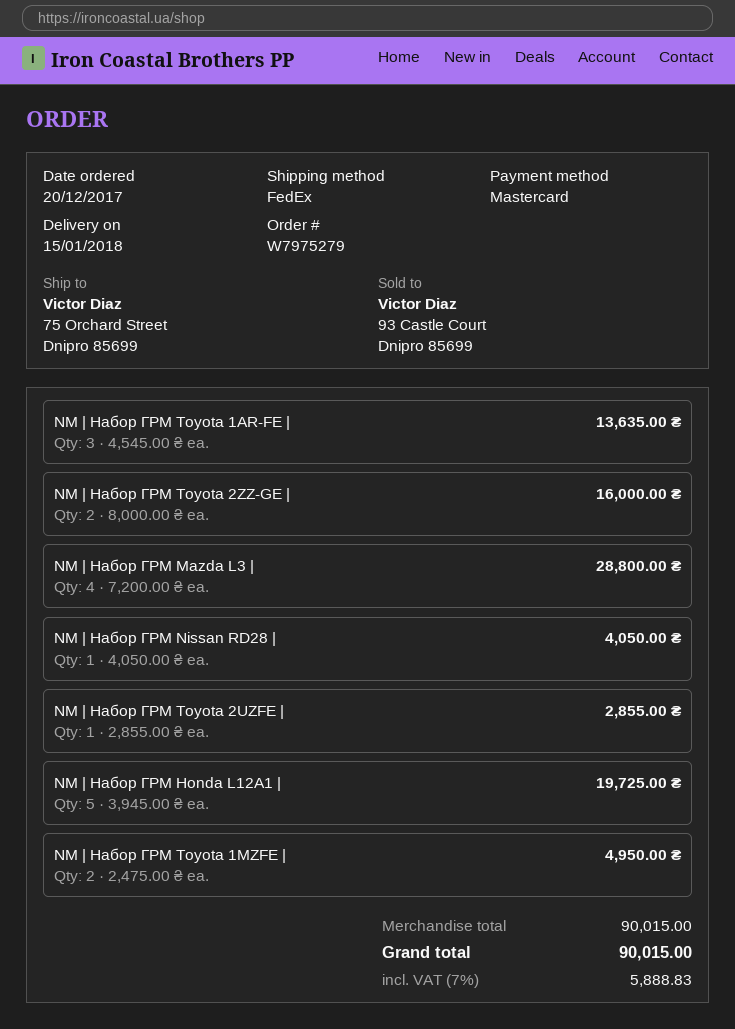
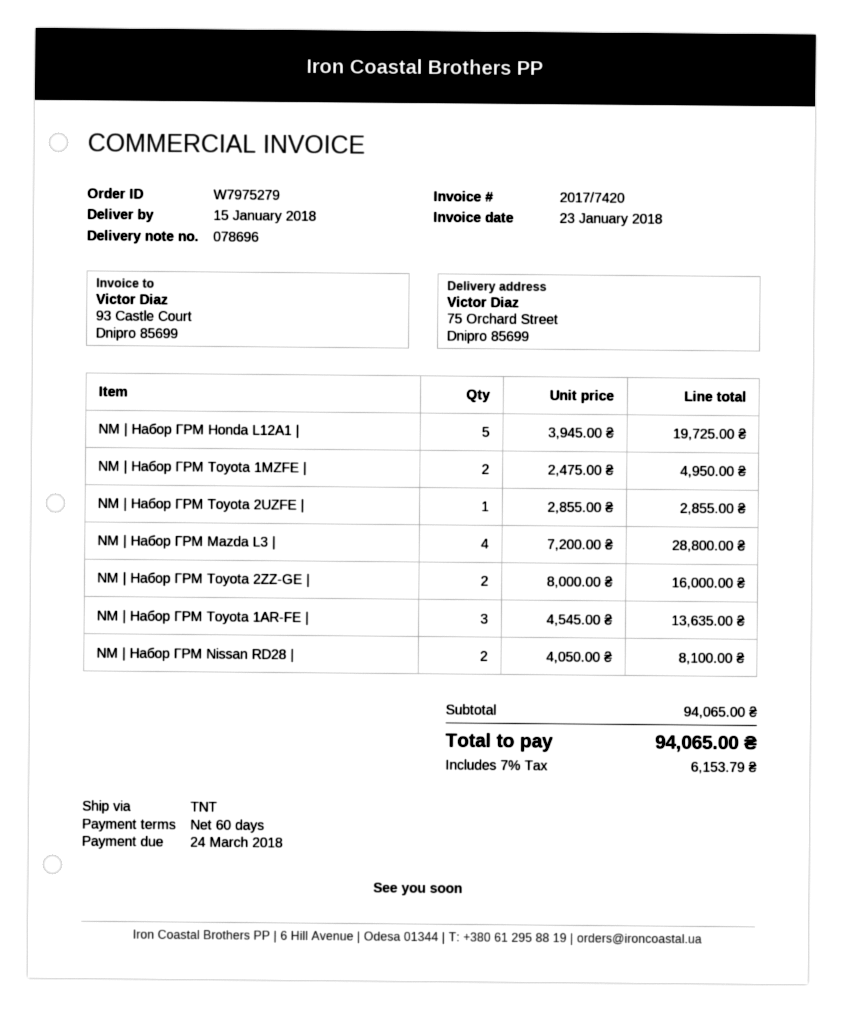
shipping method: FedEx -> TNT
NM | Набор ГРМ Nissan RD28 |: 1 x 4050.00 = 4050.00 -> 2 x 4050.00 = 8100.00
subtotal: 90015.00 -> 94065.00
tax: 7% = 5888.83 -> 7% = 6153.79
total: 90015.00 -> 94065.00

